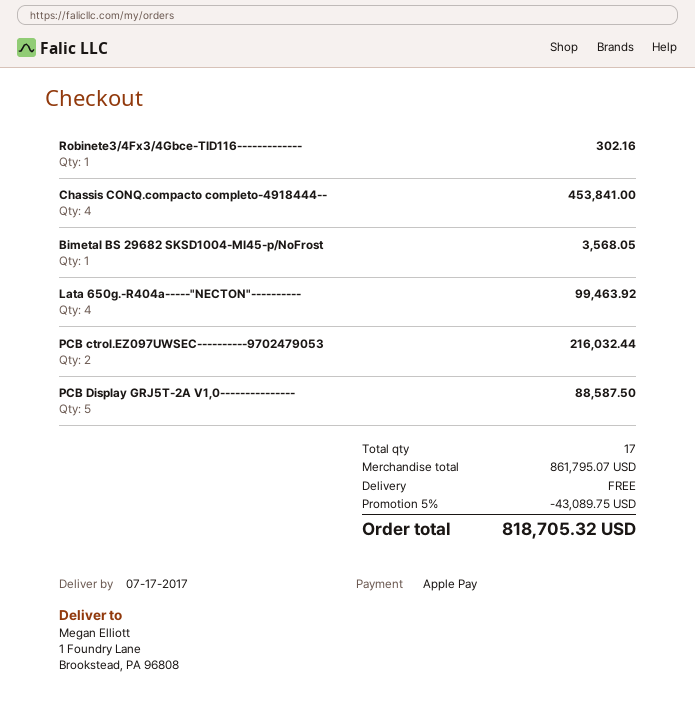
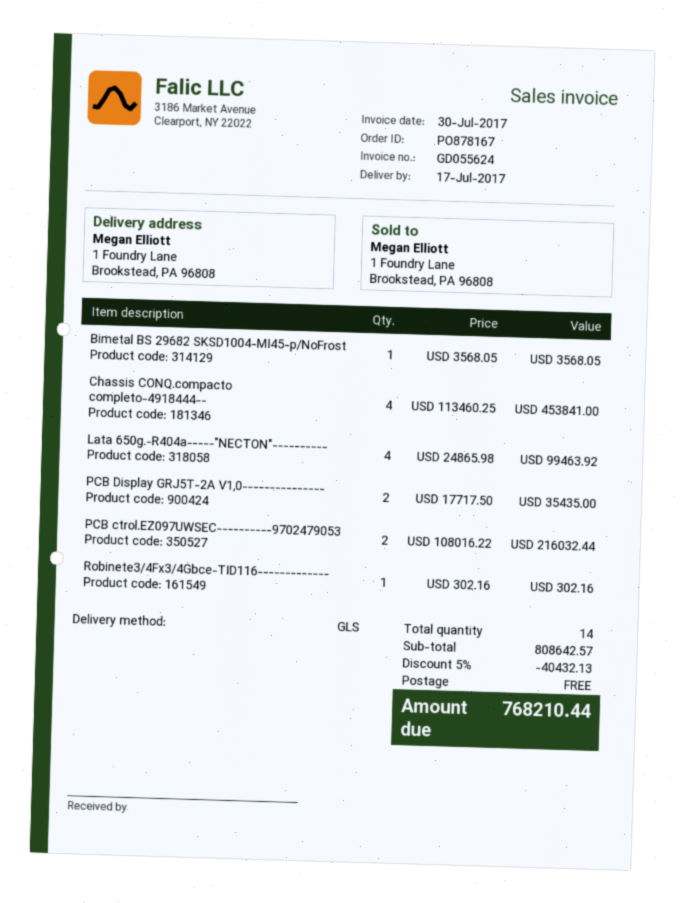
PCB Display GRJ5T-2A V1,0---------------: 5 for 88587.50 -> 2 for 35435.00
total quantity: 17 -> 14
subtotal: 861795.07 -> 808642.57
discount: 5% = 43089.75 -> 5% = 40432.13
total: 818705.32 -> 768210.44

